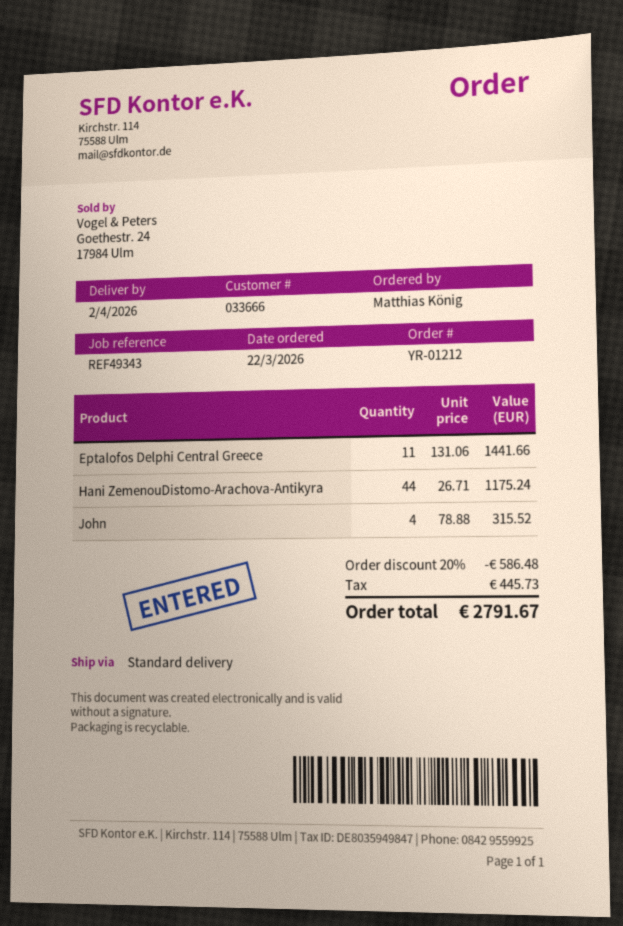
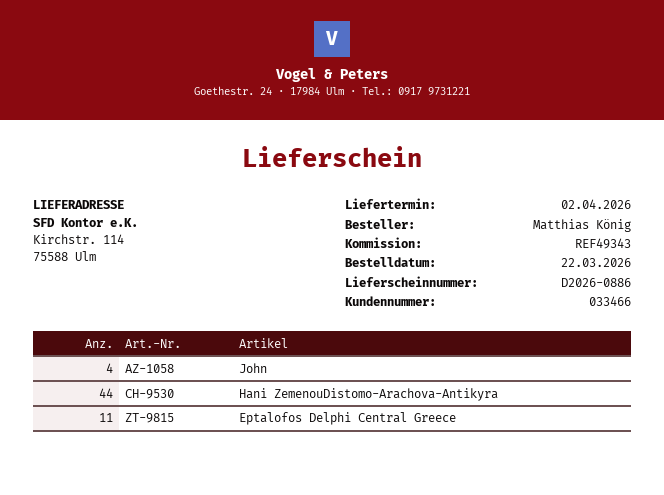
customer number: 033666 -> 033466

